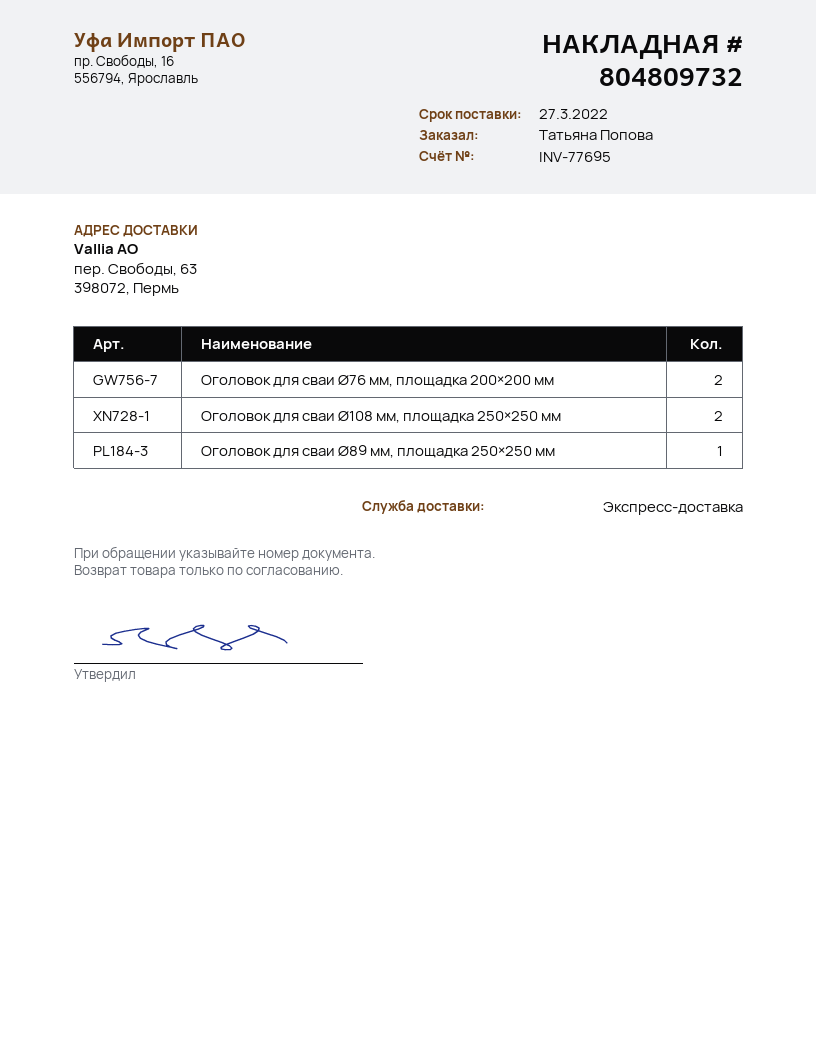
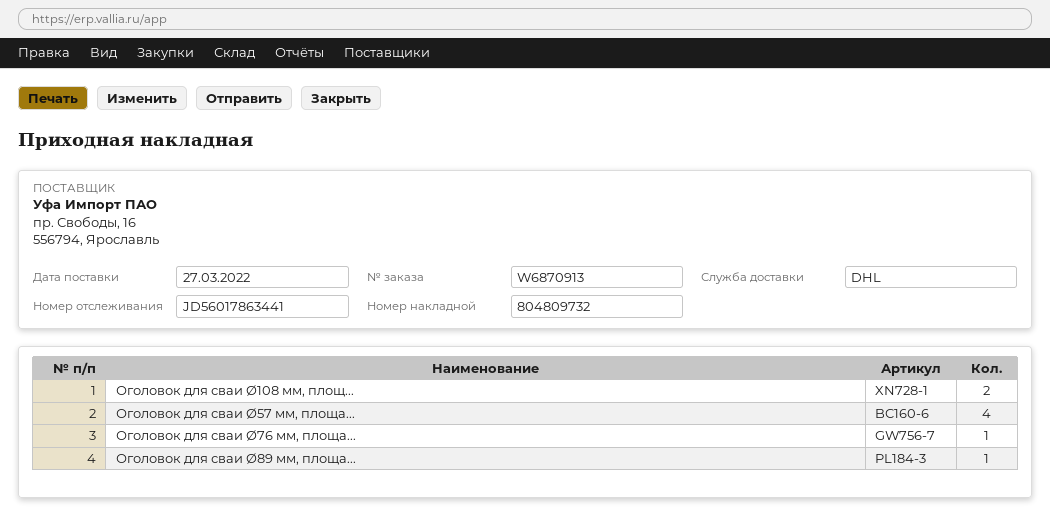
shipping method: express -> DHL
Оголовок для сваи Ø76 мм, площадка 200×200 мм: 2 -> 1
Оголовок для сваи Ø57 мм, площа...: none -> 4

